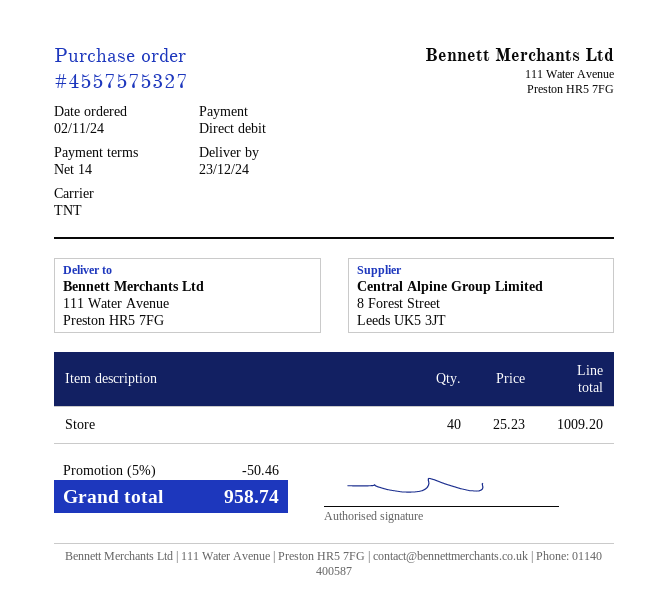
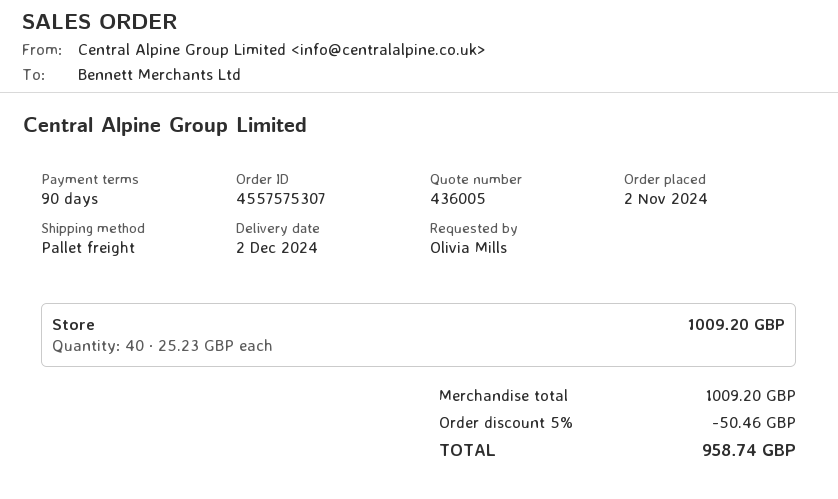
order number: 4557575327 -> 4557575307
delivery date: 2024-12-23 -> 2024-12-02
payment terms: 14 days -> 90 days
shipping method: TNT -> pallet freight

